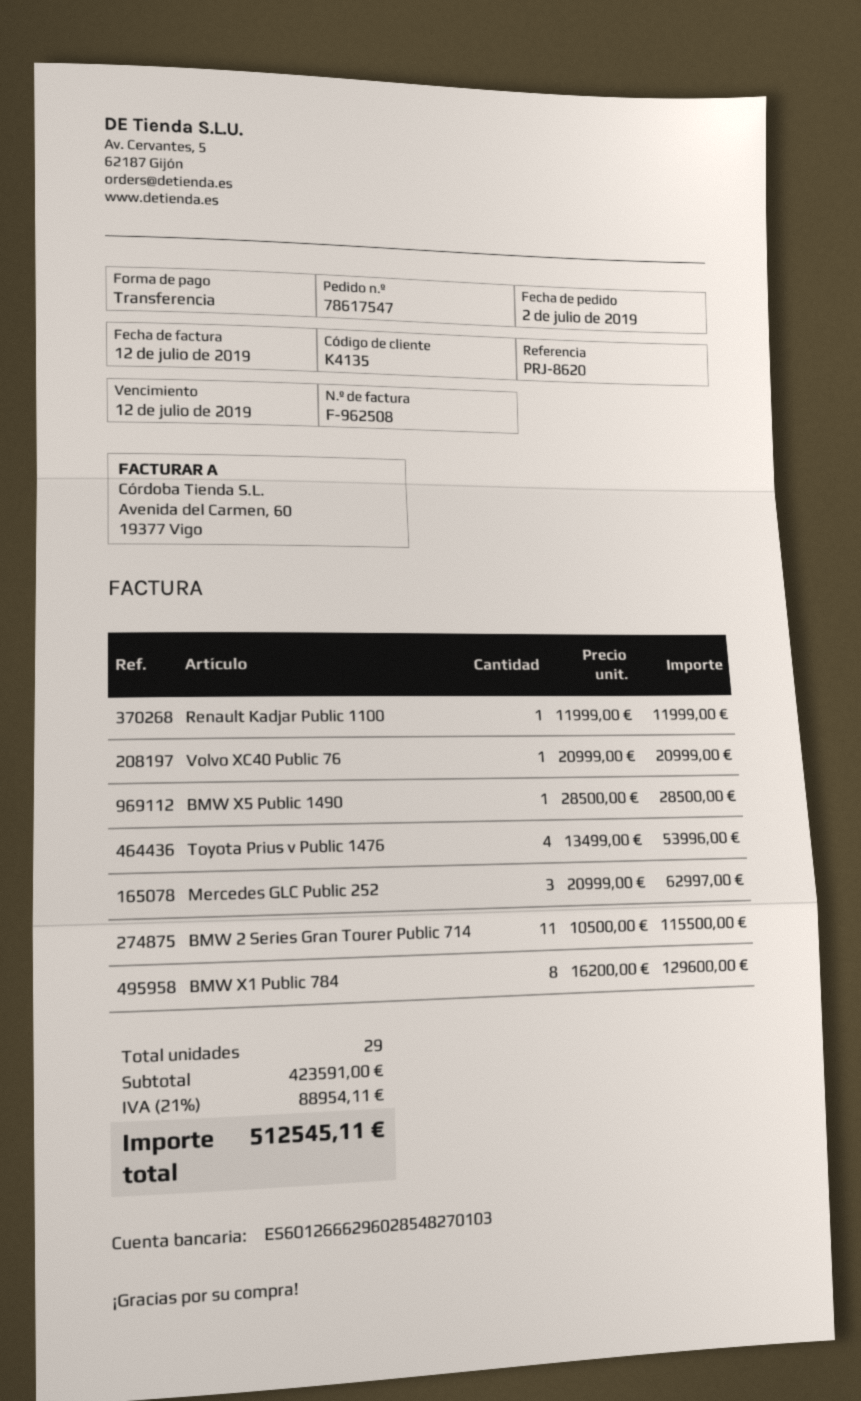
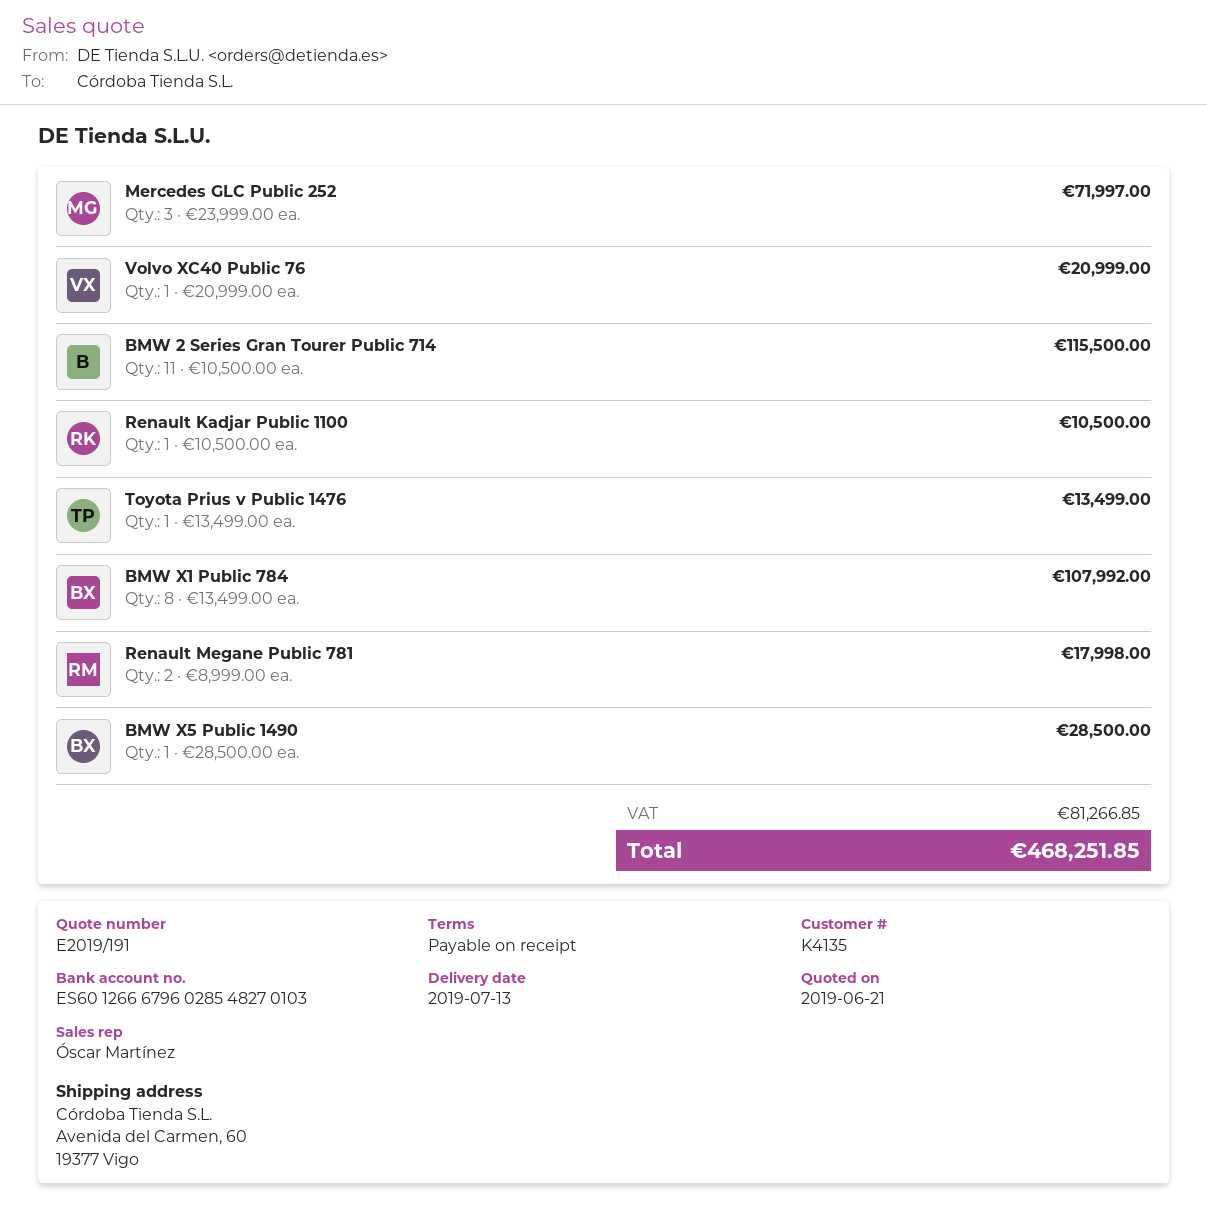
bank account: ES6012666296028548270103 -> ES6012666796028548270103
Renault Kadjar Public 1100: 1 x 11999.00 = 11999.00 -> 1 x 10500.00 = 10500.00
Toyota Prius v Public 1476: 4 x 13499.00 = 53996.00 -> 1 x 13499.00 = 13499.00
Mercedes GLC Public 252: 3 x 20999.00 = 62997.00 -> 3 x 23999.00 = 71997.00
BMW X1 Public 784: 8 x 16200.00 = 129600.00 -> 8 x 13499.00 = 107992.00
Renault Megane Public 781: none -> 2 x 8999.00 = 17998.00
tax: 88954.11 -> 81266.85
total: 512545.11 -> 468251.85

